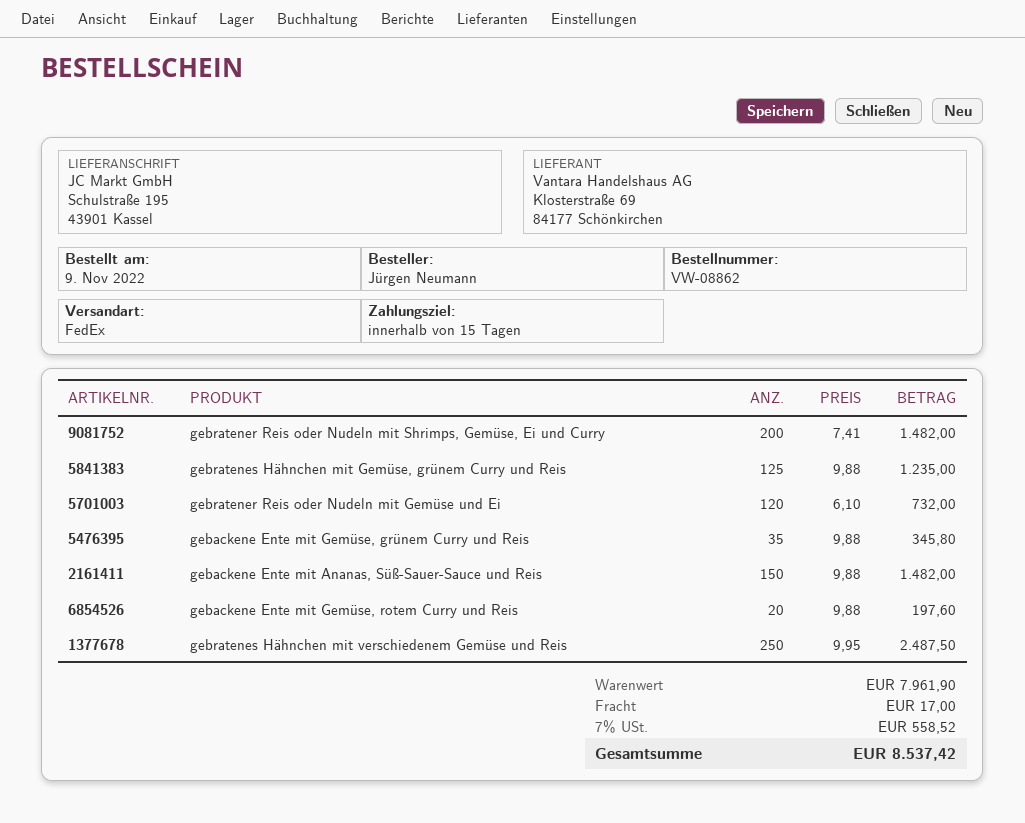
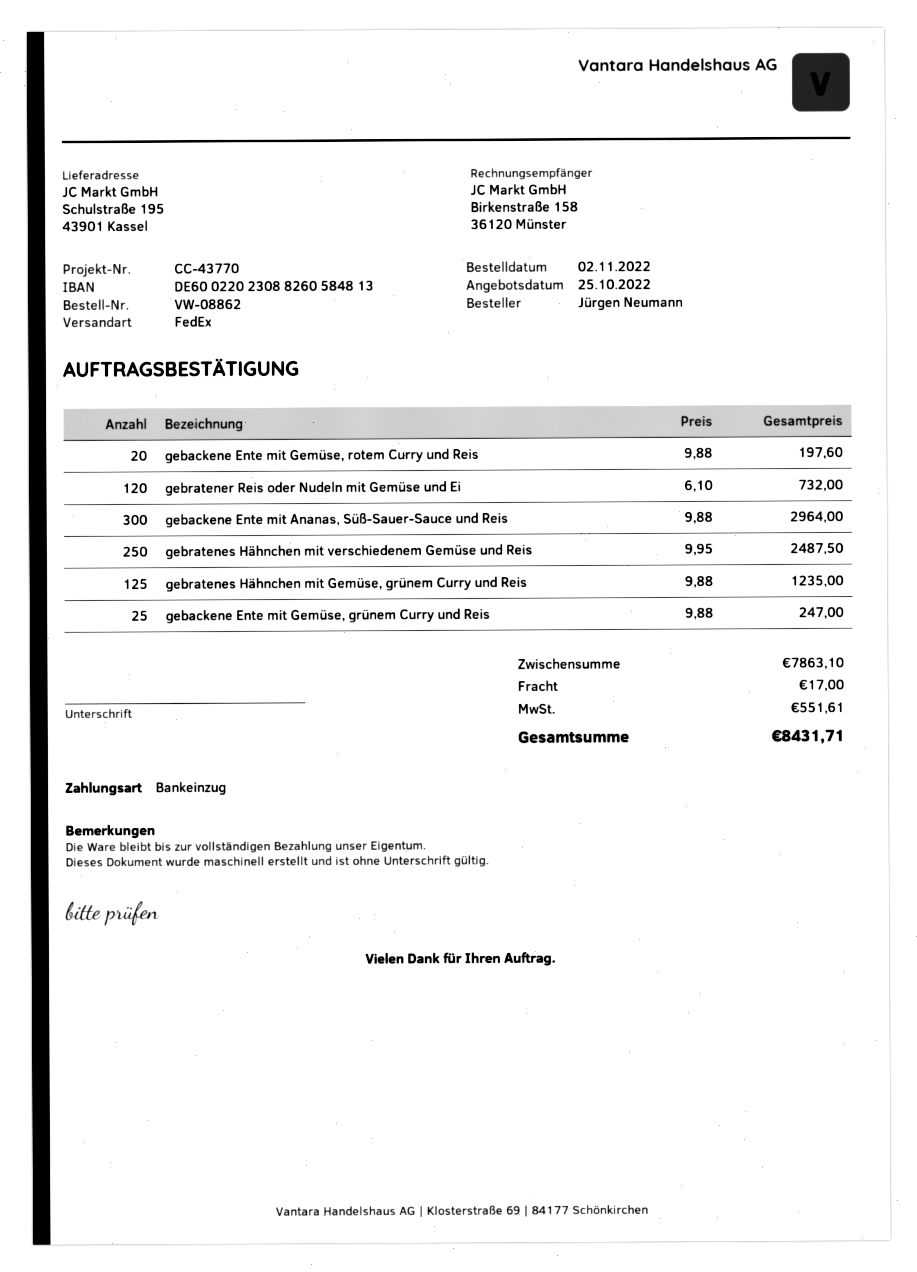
order date: 2022-11-09 -> 2022-11-02
gebratener Reis oder Nudeln mit Shrimps, Gemüse, Ei und Curry: 200 x 7.41 = 1482.00 -> none
gebackene Ente mit Gemüse, grünem Curry und Reis: 35 x 9.88 = 345.80 -> 25 x 9.88 = 247.00
gebackene Ente mit Ananas, Süß-Sauer-Sauce und Reis: 150 x 9.88 = 1482.00 -> 300 x 9.88 = 2964.00
subtotal: 7961.90 -> 7863.10
tax: 558.52 -> 551.61
total: 8537.42 -> 8431.71

